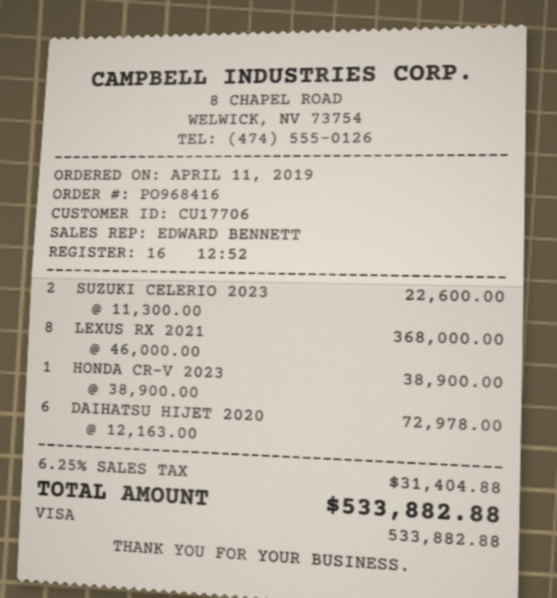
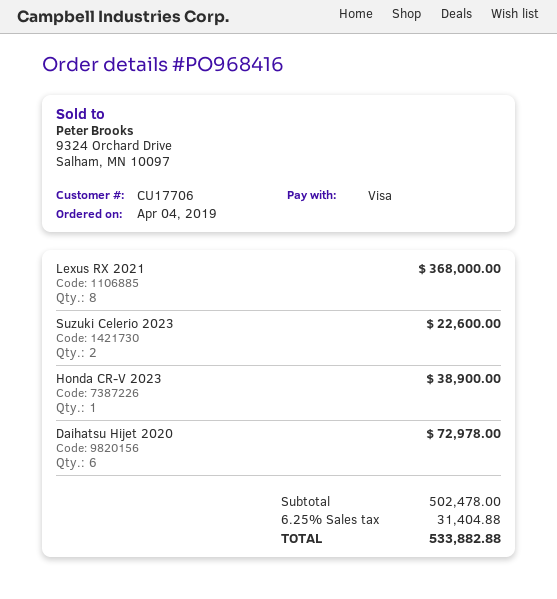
order date: 2019-04-11 -> 2019-04-04

